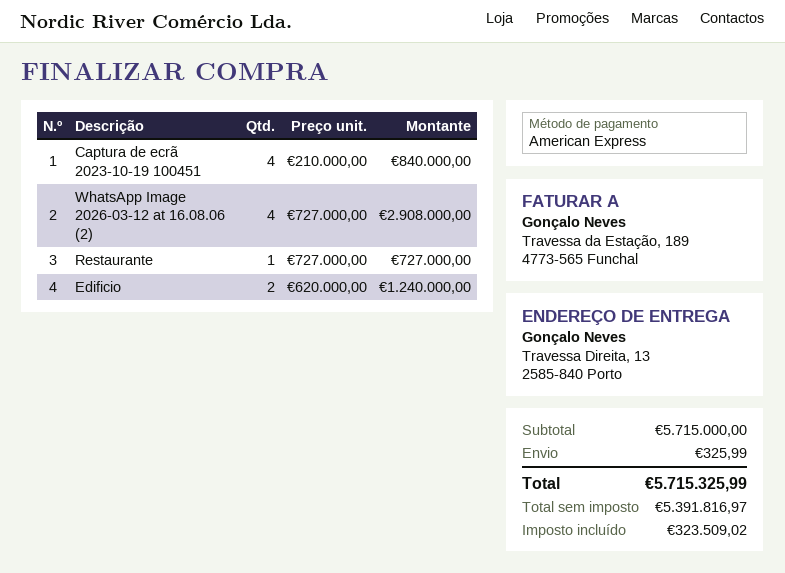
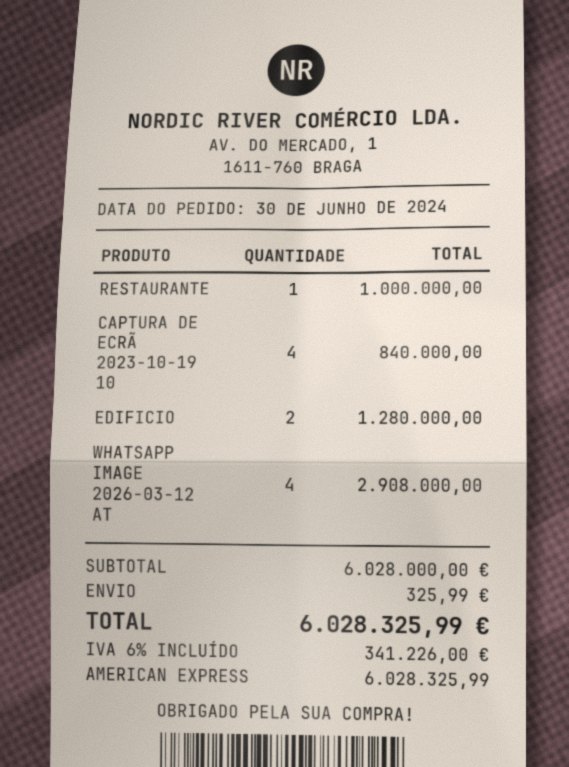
Restaurante: 1 for 727000.00 -> 1 for 1000000.00
Edificio: 2 for 1240000.00 -> 2 for 1280000.00
subtotal: 5715000.00 -> 6028000.00
tax: 323509.02 -> 341226.00
total: 5715325.99 -> 6028325.99

